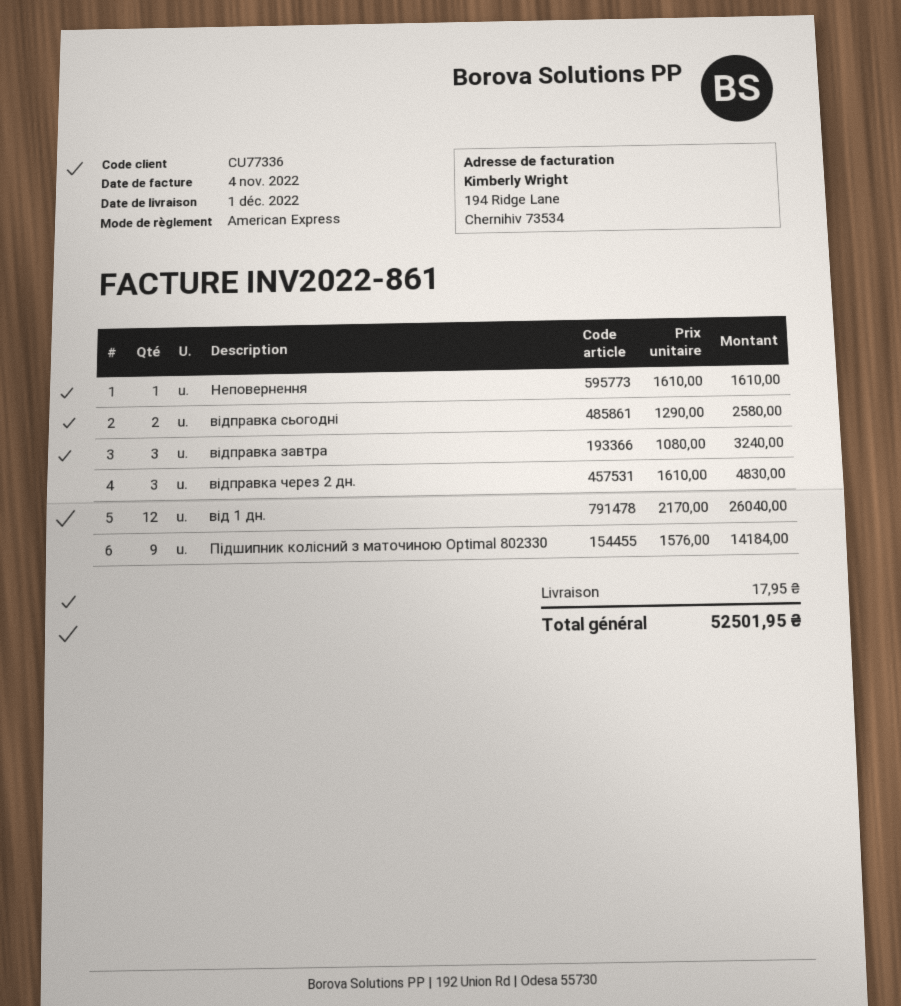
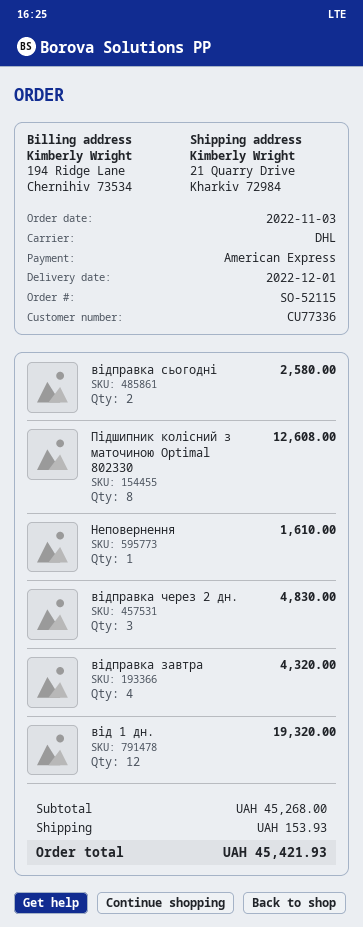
відправка завтра: 3 for 3240.00 -> 4 for 4320.00
від 1 дн.: 12 for 26040.00 -> 12 for 19320.00
Підшипник колісний з маточиною Optimal 802330: 9 for 14184.00 -> 8 for 12608.00
shipping: 17.95 -> 153.93
total: 52501.95 -> 45421.93

